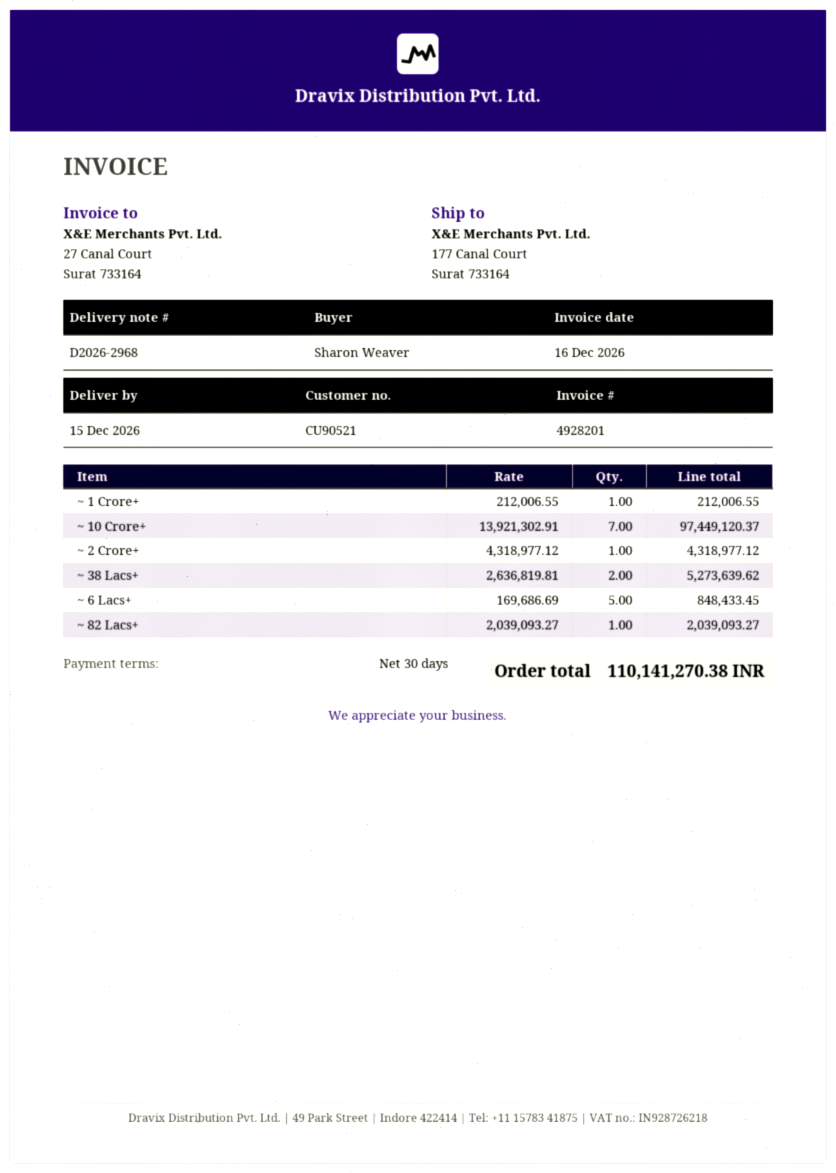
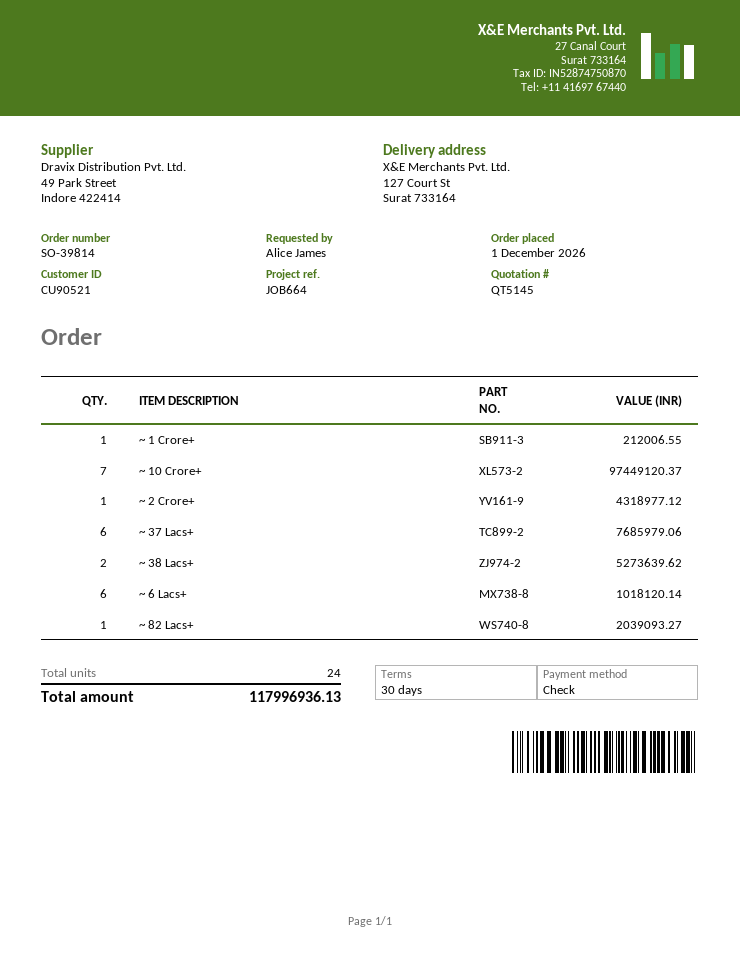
ordered by: Sharon Weaver -> Alice James
ship to: 177 Canal Court, Surat 733164 -> 127 Court St, Surat 733164
~ 6 Lacs+: 5 for 848433.45 -> 6 for 1018120.14
~ 37 Lacs+: none -> 6 for 7685979.06
total: 110141270.38 -> 117996936.13

